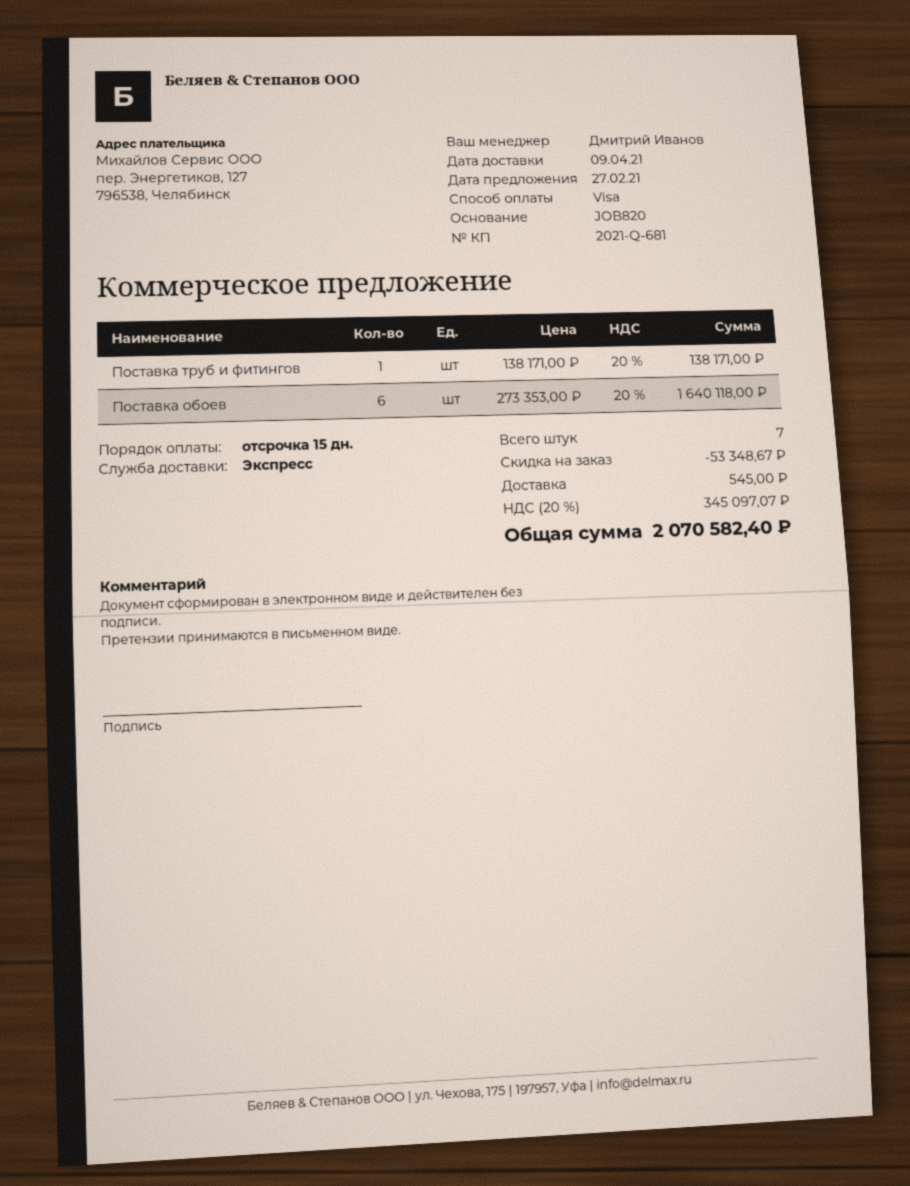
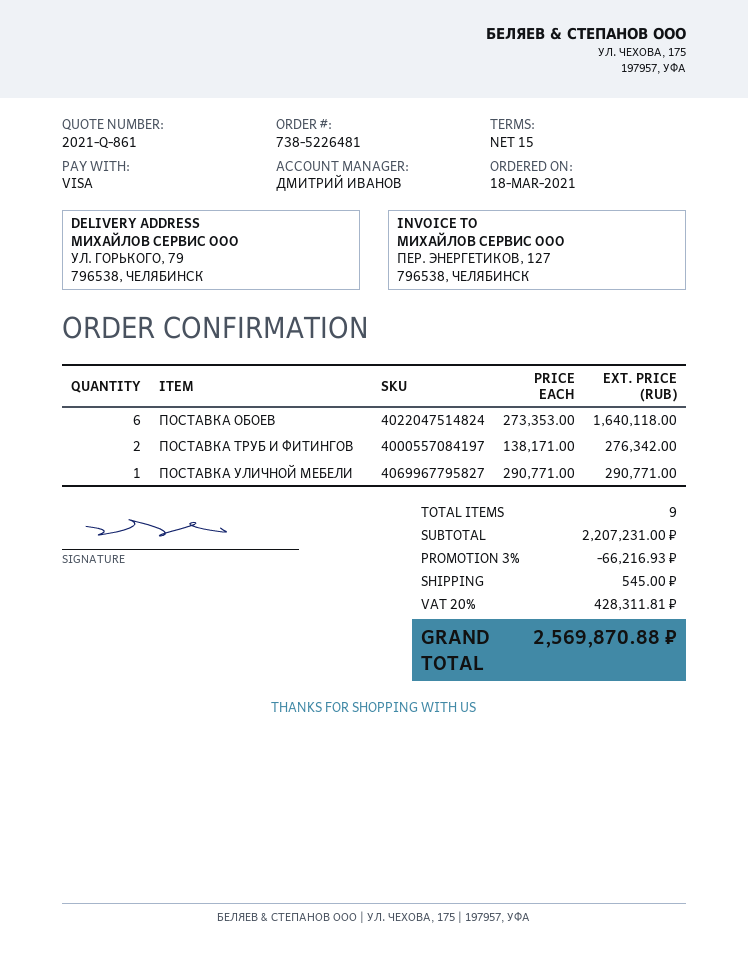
quote number: 2021-Q-681 -> 2021-Q-861
Поставка труб и фитингов: 1 x 138171.00 = 138171.00 -> 2 x 138171.00 = 276342.00
ПОСТАВКА УЛИЧНОЙ МЕБЕЛИ: none -> 1 x 290771.00 = 290771.00
total quantity: 7 -> 9
discount: 53348.67 -> 66216.93
tax: 20% = 345097.07 -> 20% = 428311.81
total: 2070582.40 -> 2569870.88

